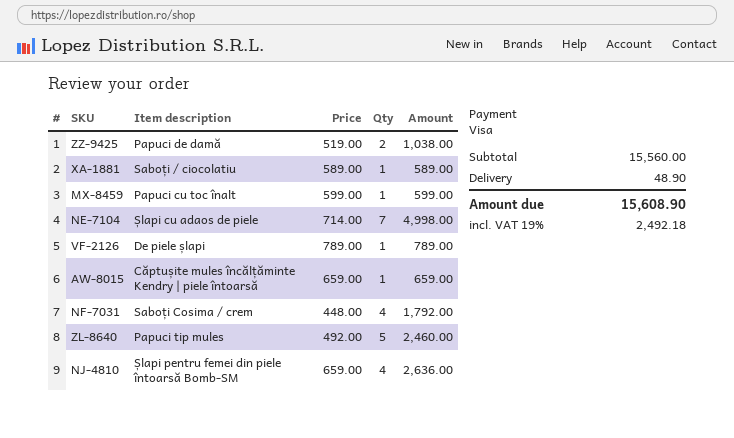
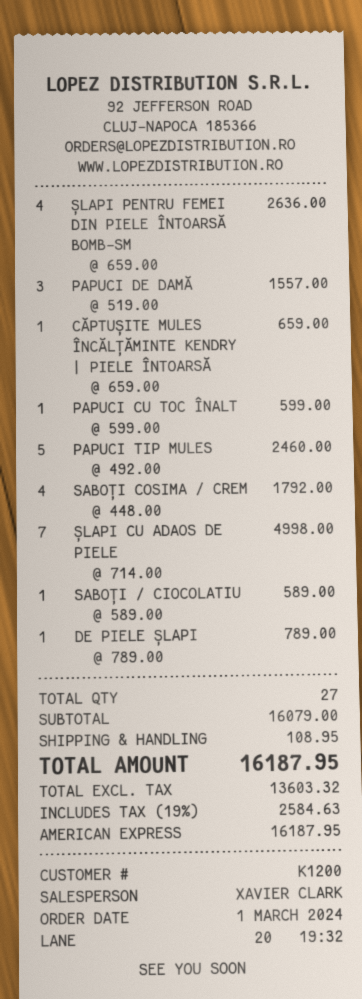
payment method: Visa -> American Express
Papuci de damă: 2 x 519.00 = 1038.00 -> 3 x 519.00 = 1557.00
subtotal: 15560.00 -> 16079.00
shipping: 48.90 -> 108.95
tax: 19% = 2492.18 -> 19% = 2584.63
total: 15608.90 -> 16187.95

